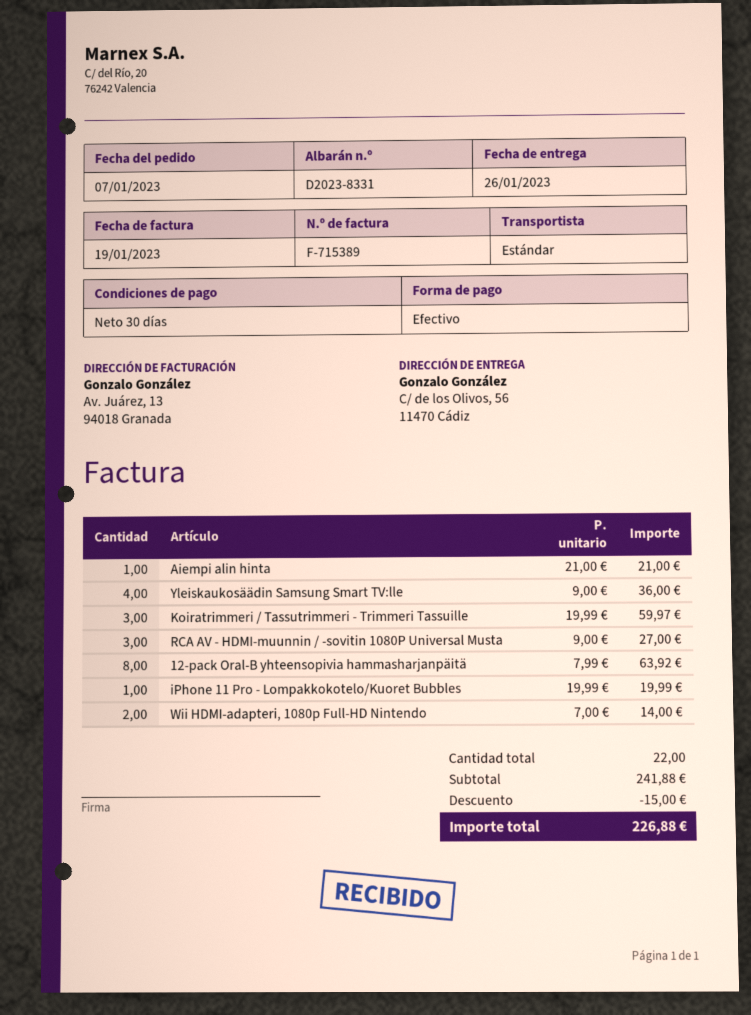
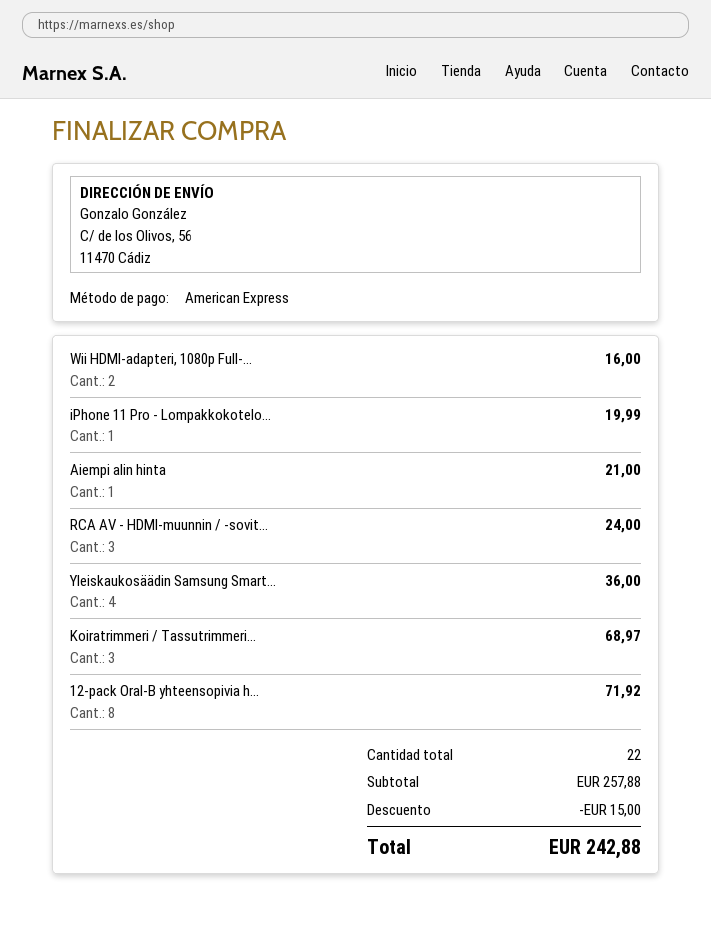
payment method: cash -> American Express
Koiratrimmeri / Tassutrimmeri - Trimmeri Tassuille: 3 for 59.97 -> 3 for 68.97
RCA AV - HDMI-muunnin / -sovitin 1080P Universal Musta: 3 for 27.00 -> 3 for 24.00
12-pack Oral-B yhteensopivia hammasharjanpäitä: 8 for 63.92 -> 8 for 71.92
Wii HDMI-adapteri, 1080p Full-HD Nintendo: 2 for 14.00 -> 2 for 16.00
subtotal: 241.88 -> 257.88
total: 226.88 -> 242.88

